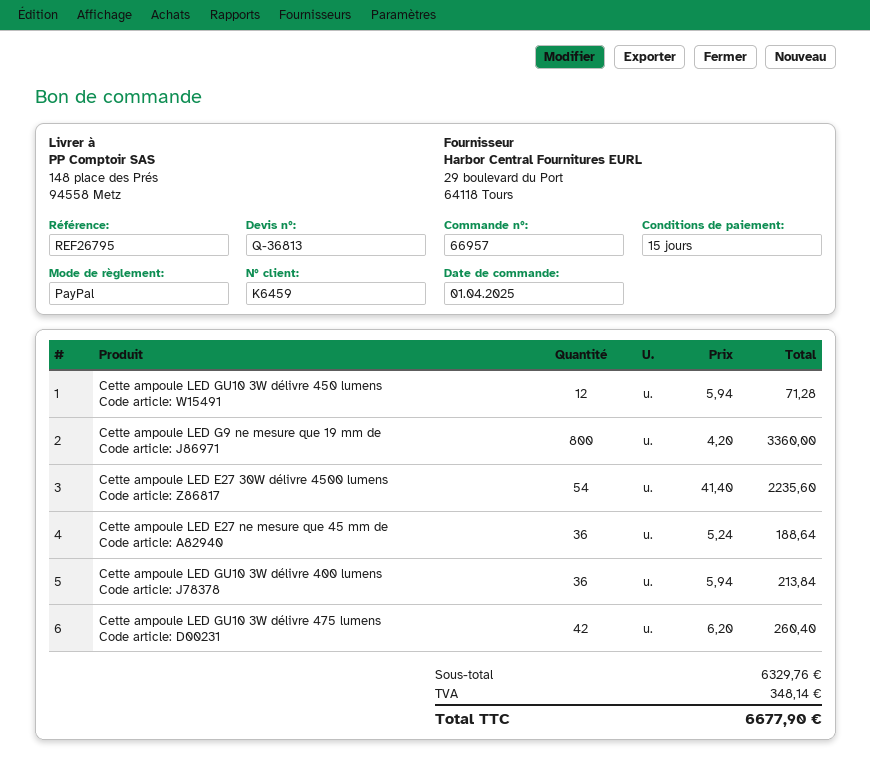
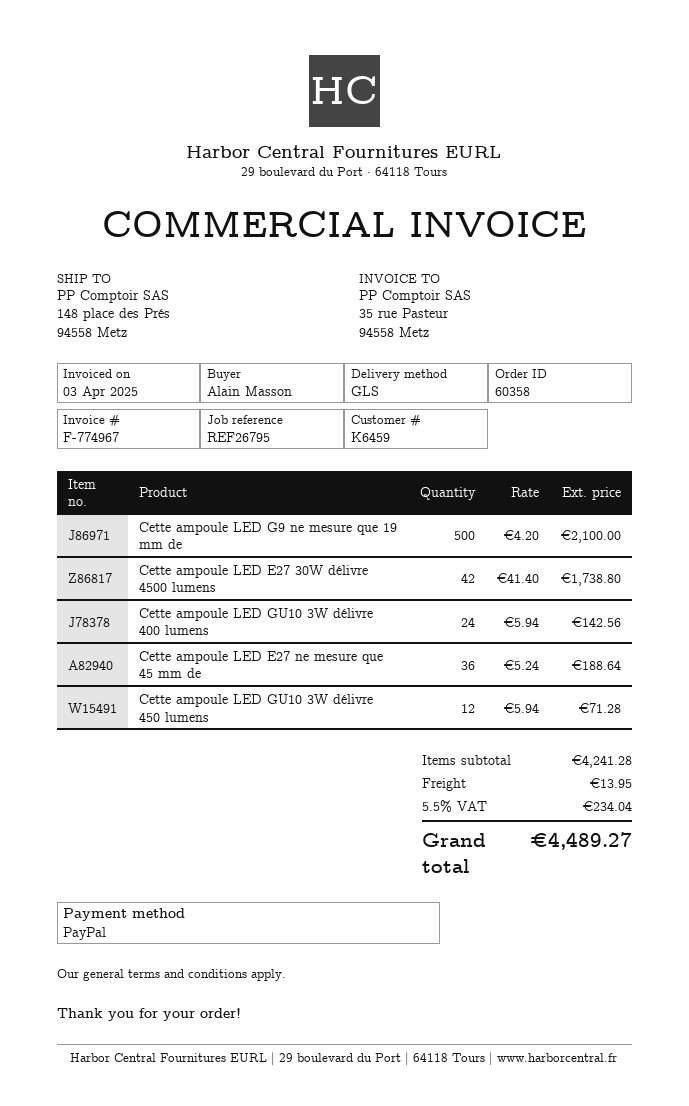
order number: 66957 -> 60358
Cette ampoule LED G9 ne mesure que 19 mm de: 800 x 4.20 = 3360.00 -> 500 x 4.20 = 2100.00
Cette ampoule LED E27 30W délivre 4500 lumens: 54 x 41.40 = 2235.60 -> 42 x 41.40 = 1738.80
Cette ampoule LED GU10 3W délivre 400 lumens: 36 x 5.94 = 213.84 -> 24 x 5.94 = 142.56
Cette ampoule LED GU10 3W délivre 475 lumens: 42 x 6.20 = 260.40 -> none
subtotal: 6329.76 -> 4241.28
shipping: none -> 13.95
tax: 348.14 -> 234.04
total: 6677.90 -> 4489.27

